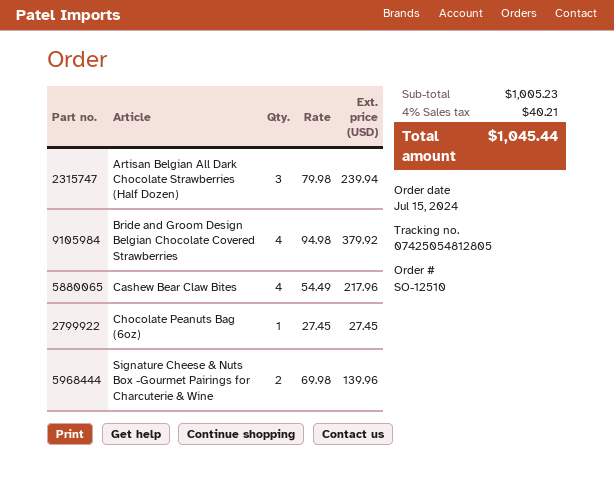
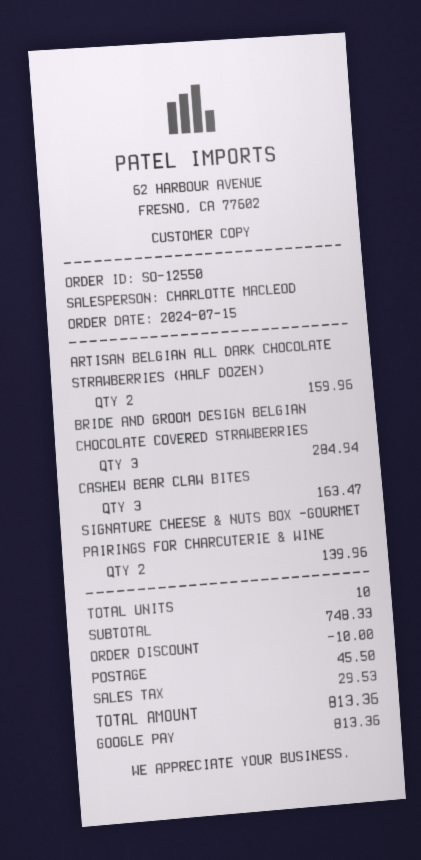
order number: SO-12510 -> SO-12550
Artisan Belgian All Dark Chocolate Strawberries (Half Dozen): 3 for 239.94 -> 2 for 159.96
Bride and Groom Design Belgian Chocolate Covered Strawberries: 4 for 379.92 -> 3 for 284.94
Cashew Bear Claw Bites: 4 for 217.96 -> 3 for 163.47
Chocolate Peanuts Bag (6oz): 1 for 27.45 -> none
subtotal: 1005.23 -> 748.33
discount: none -> 10.00
shipping: none -> 45.50
tax: 40.21 -> 29.53
total: 1045.44 -> 813.36

